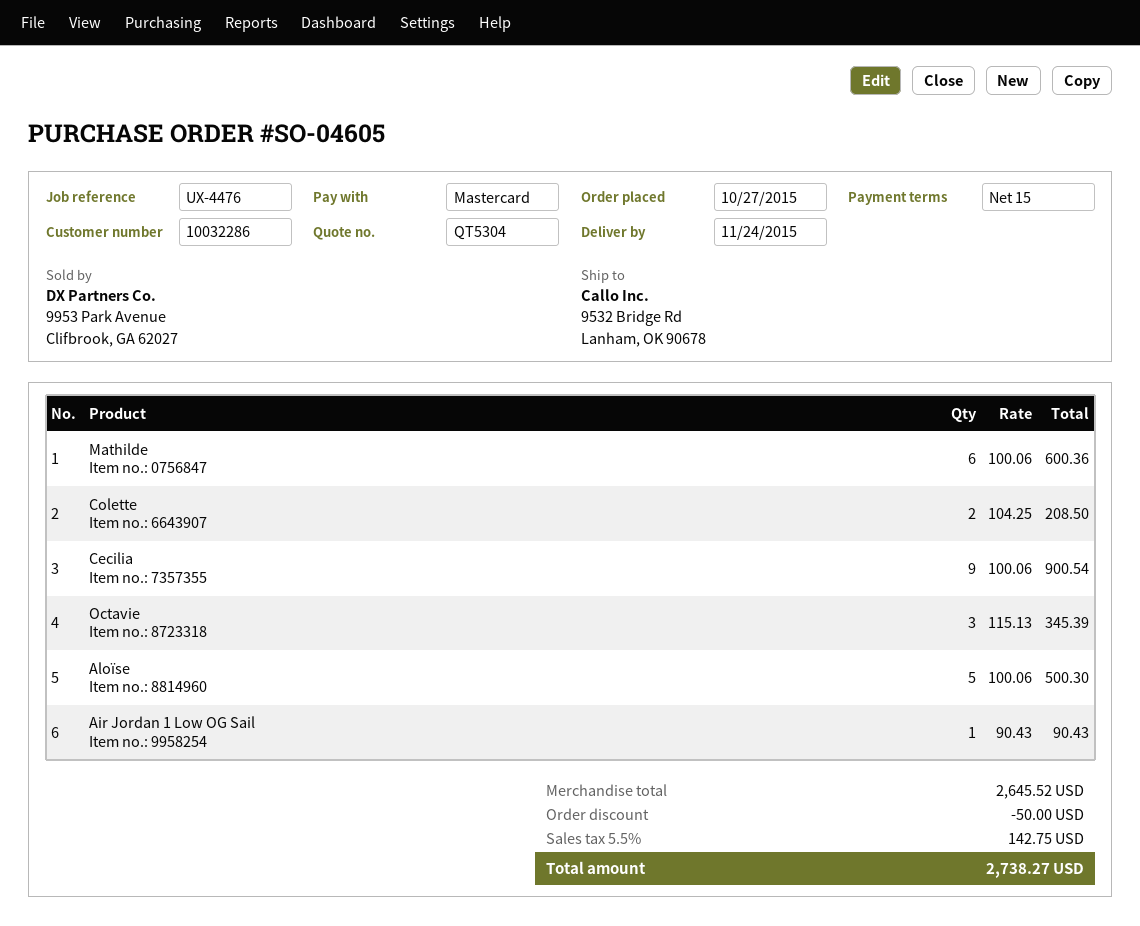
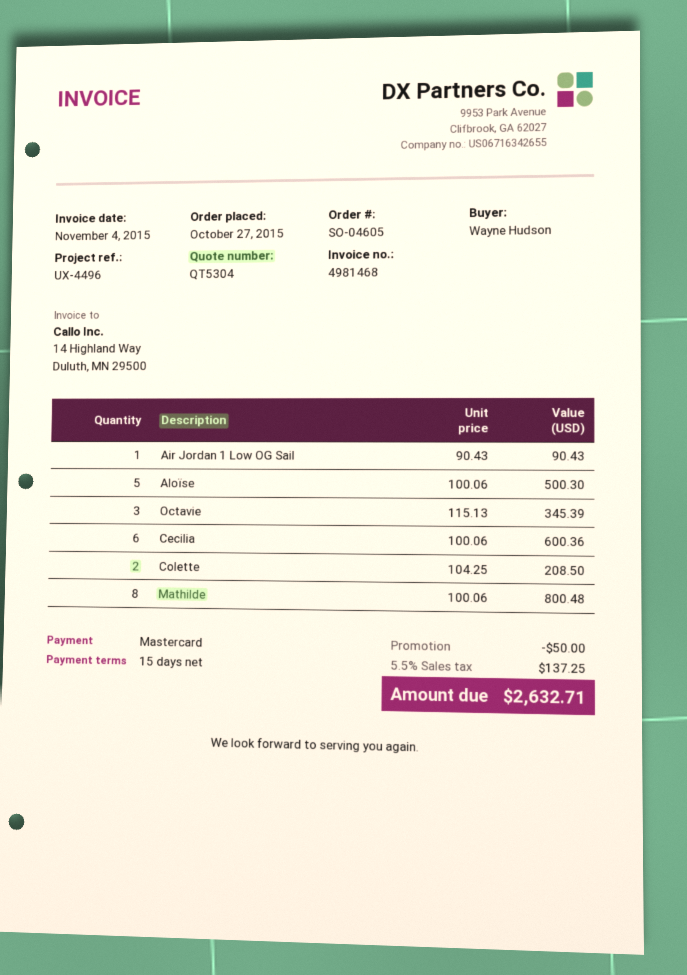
reference: UX-4476 -> UX-4496
Mathilde: 6 x 100.06 = 600.36 -> 8 x 100.06 = 800.48
Cecilia: 9 x 100.06 = 900.54 -> 6 x 100.06 = 600.36
tax: 5.5% = 142.75 -> 5.5% = 137.25
total: 2738.27 -> 2632.71

